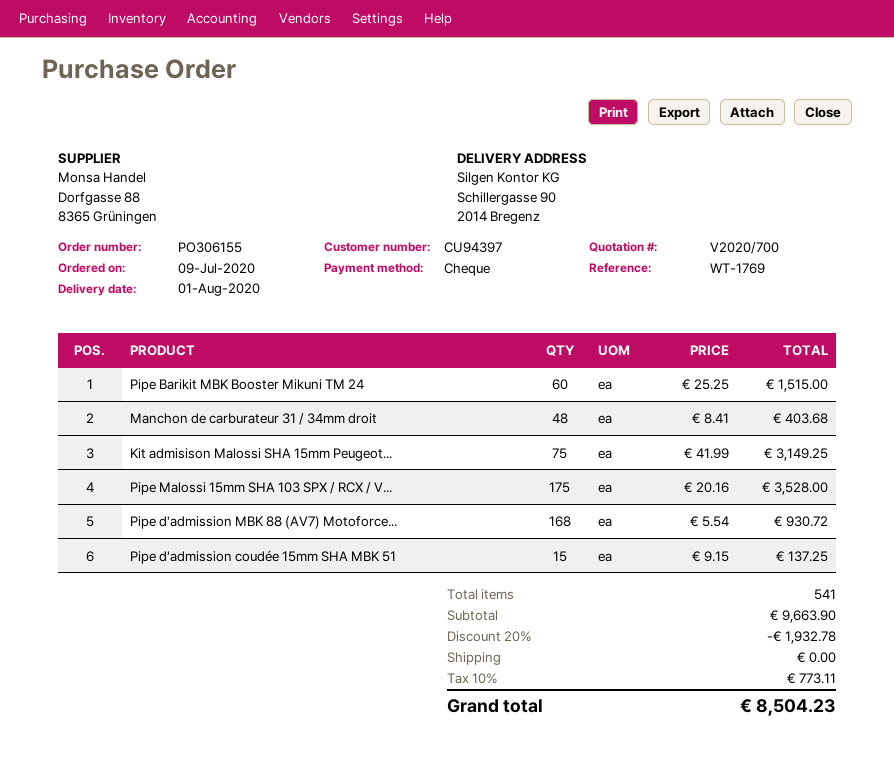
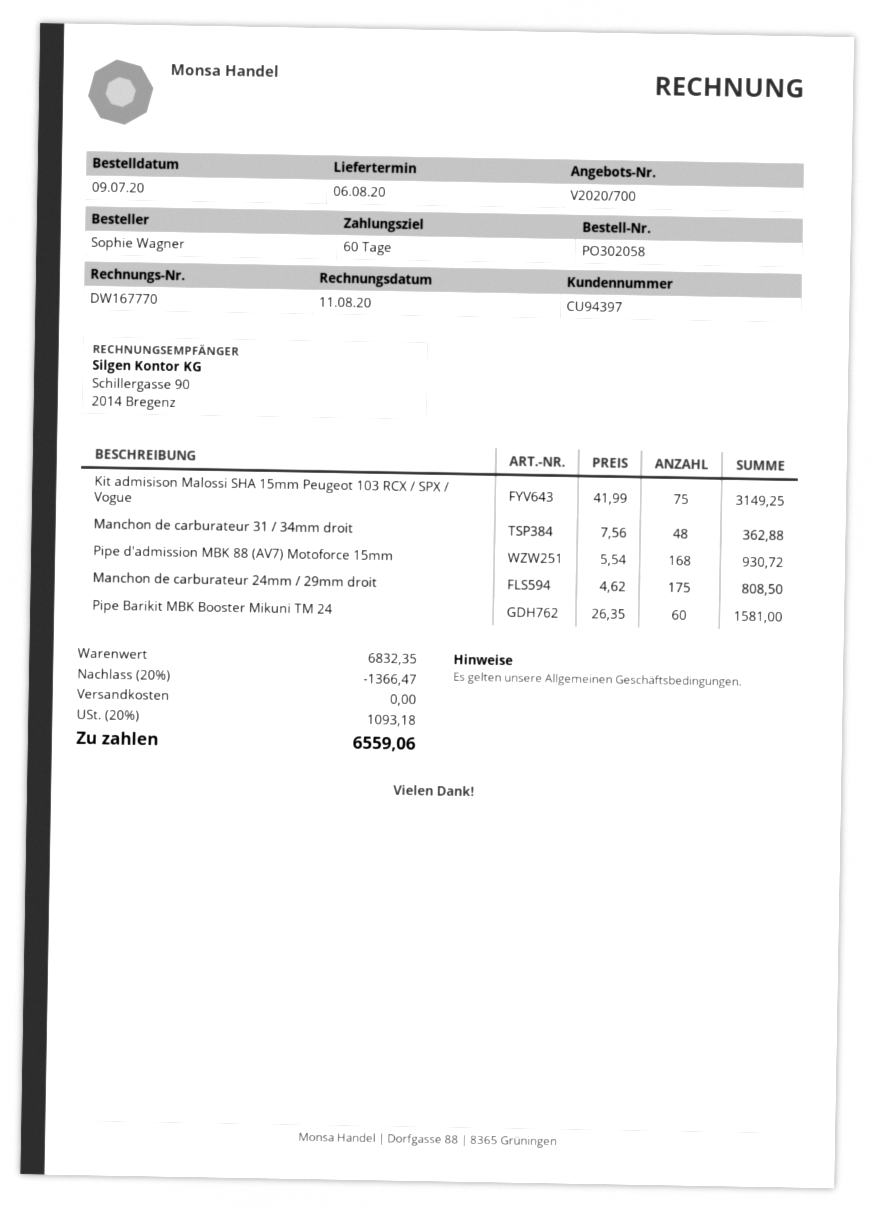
order number: PO306155 -> PO302058
delivery date: 2020-08-01 -> 2020-08-06
Pipe Barikit MBK Booster Mikuni TM 24: 60 x 25.25 = 1515.00 -> 60 x 26.35 = 1581.00
Manchon de carburateur 31 / 34mm droit: 48 x 8.41 = 403.68 -> 48 x 7.56 = 362.88
Pipe Malossi 15mm SHA 103 SPX / RCX / V...: 175 x 20.16 = 3528.00 -> none
Pipe d'admission coudée 15mm SHA MBK 51: 15 x 9.15 = 137.25 -> none
Manchon de carburateur 24mm / 29mm droit: none -> 175 x 4.62 = 808.50
subtotal: 9663.90 -> 6832.35
discount: 20% = 1932.78 -> 20% = 1366.47
tax: 10% = 773.11 -> 20% = 1093.18
total: 8504.23 -> 6559.06

